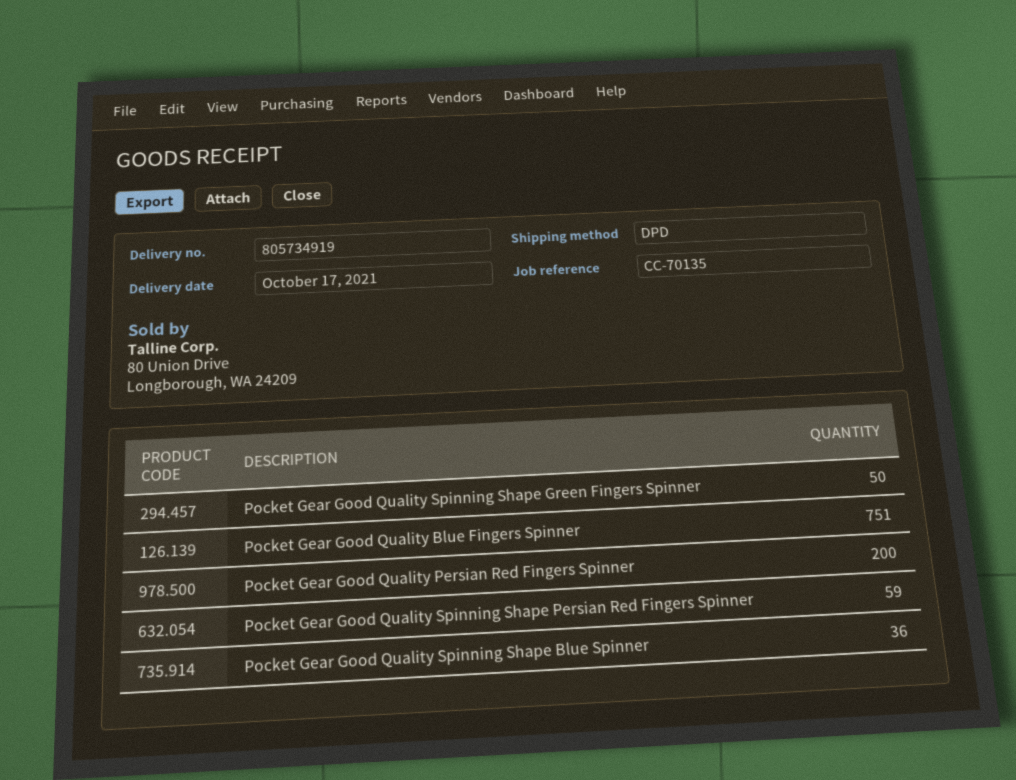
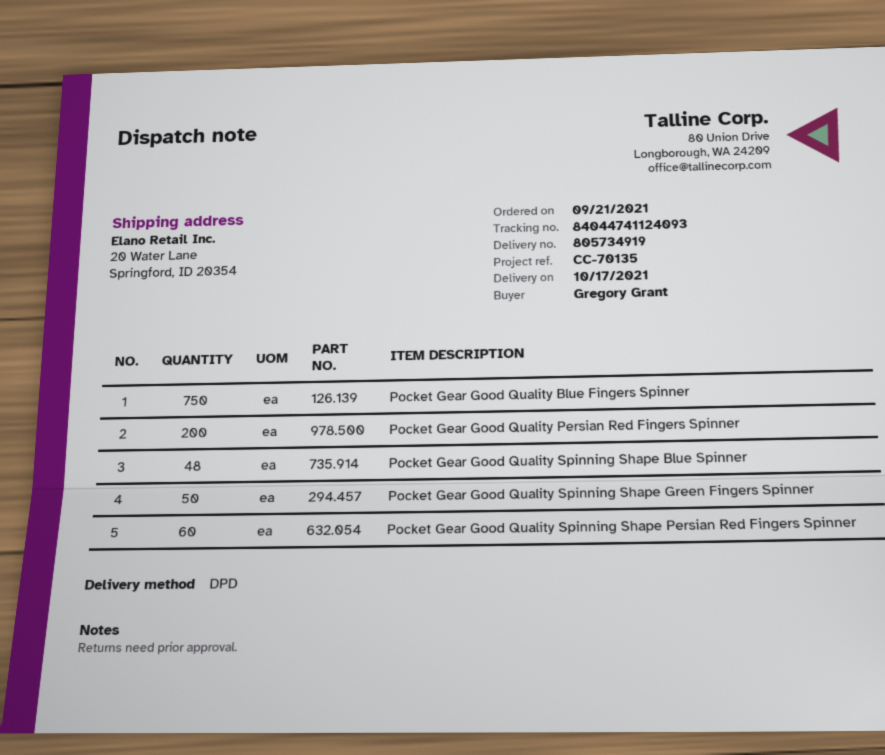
Pocket Gear Good Quality Blue Fingers Spinner: 751 -> 750
Pocket Gear Good Quality Spinning Shape Persian Red Fingers Spinner: 59 -> 60
Pocket Gear Good Quality Spinning Shape Blue Spinner: 36 -> 48

